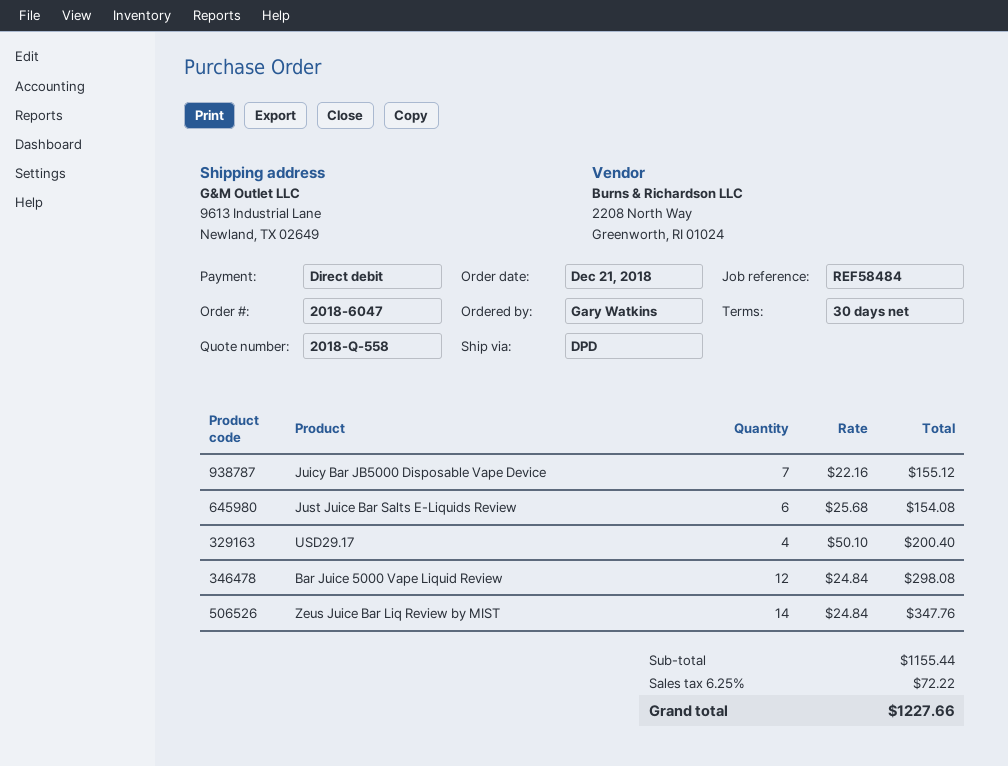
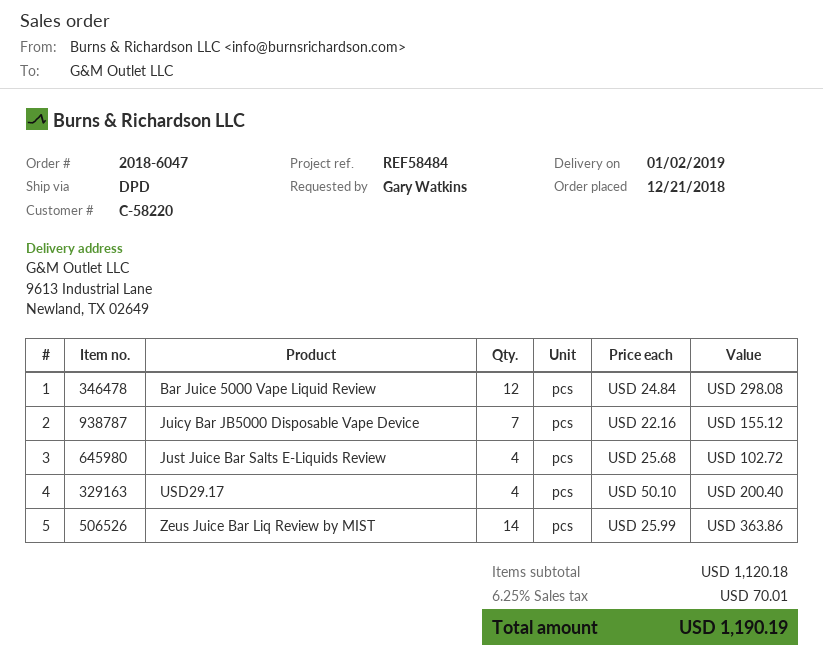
Just Juice Bar Salts E-Liquids Review: 6 x 25.68 = 154.08 -> 4 x 25.68 = 102.72
Zeus Juice Bar Liq Review by MIST: 14 x 24.84 = 347.76 -> 14 x 25.99 = 363.86
subtotal: 1155.44 -> 1120.18
tax: 6.25% = 72.22 -> 6.25% = 70.01
total: 1227.66 -> 1190.19

